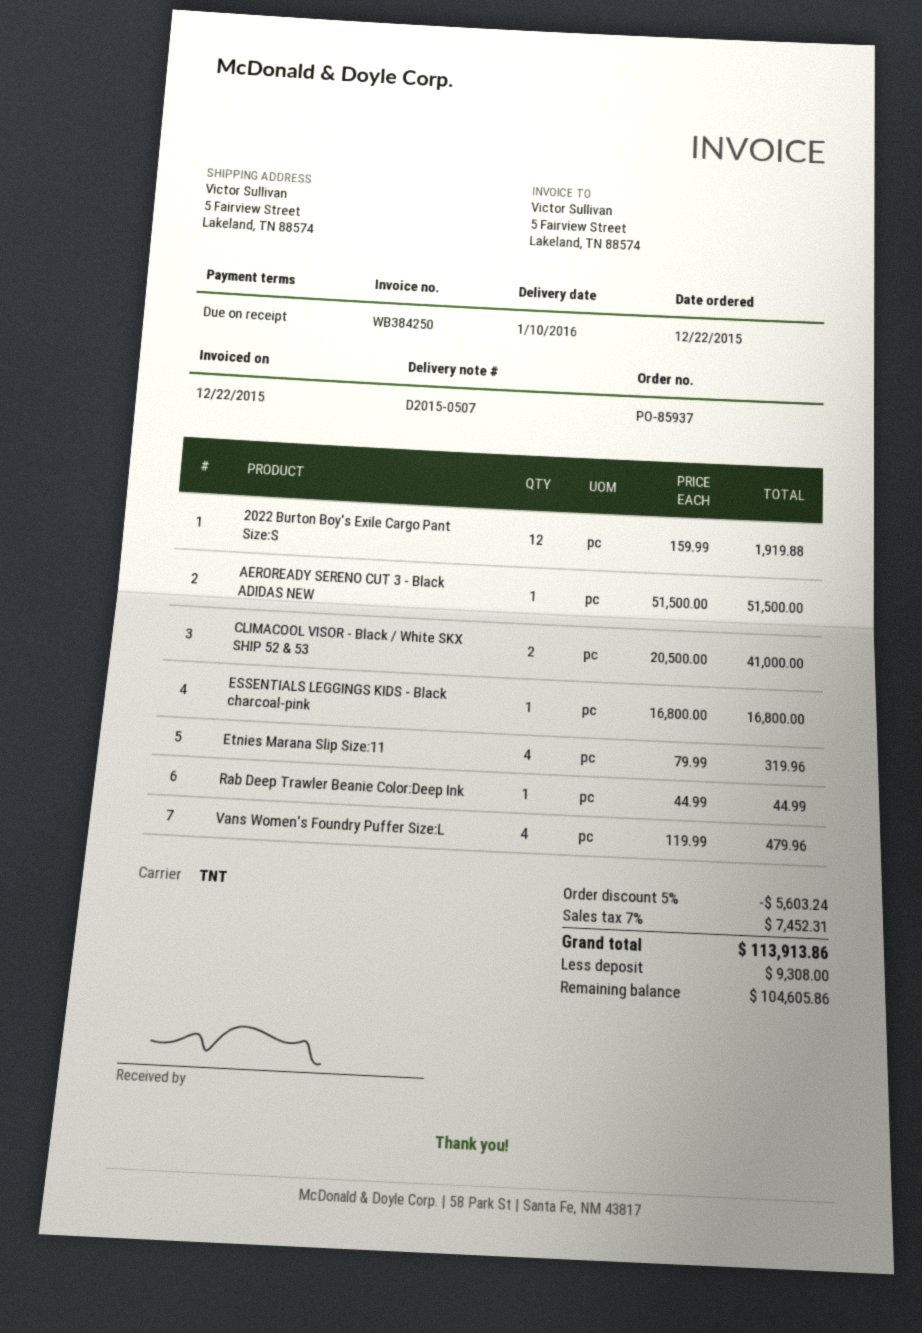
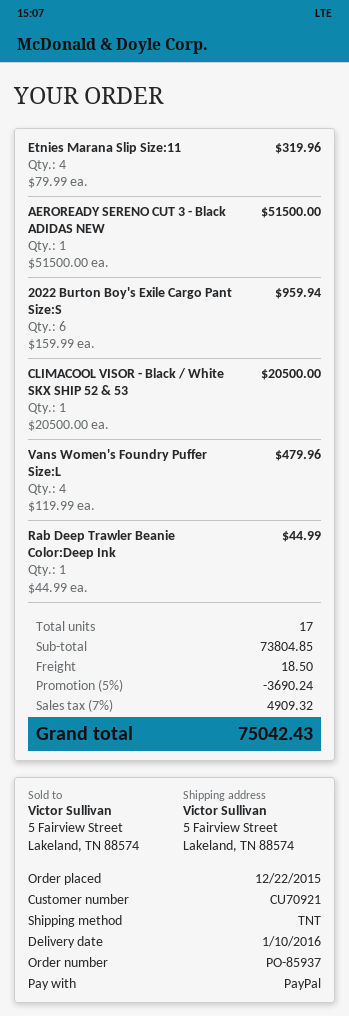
2022 Burton Boy's Exile Cargo Pant Size:S: 12 x 159.99 = 1919.88 -> 6 x 159.99 = 959.94
CLIMACOOL VISOR - Black / White SKX SHIP 52 & 53: 2 x 20500.00 = 41000.00 -> 1 x 20500.00 = 20500.00
ESSENTIALS LEGGINGS KIDS - Black charcoal-pink: 1 x 16800.00 = 16800.00 -> none
discount: 5% = 5603.24 -> 5% = 3690.24
shipping: none -> 18.50
tax: 7% = 7452.31 -> 7% = 4909.32
total: 113913.86 -> 75042.43

